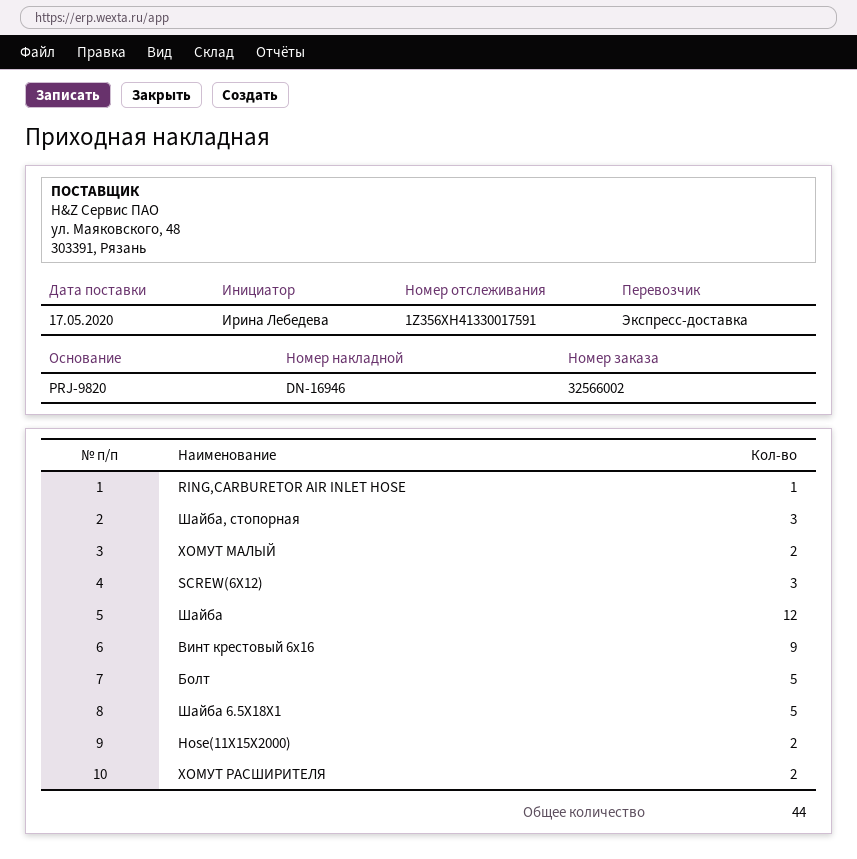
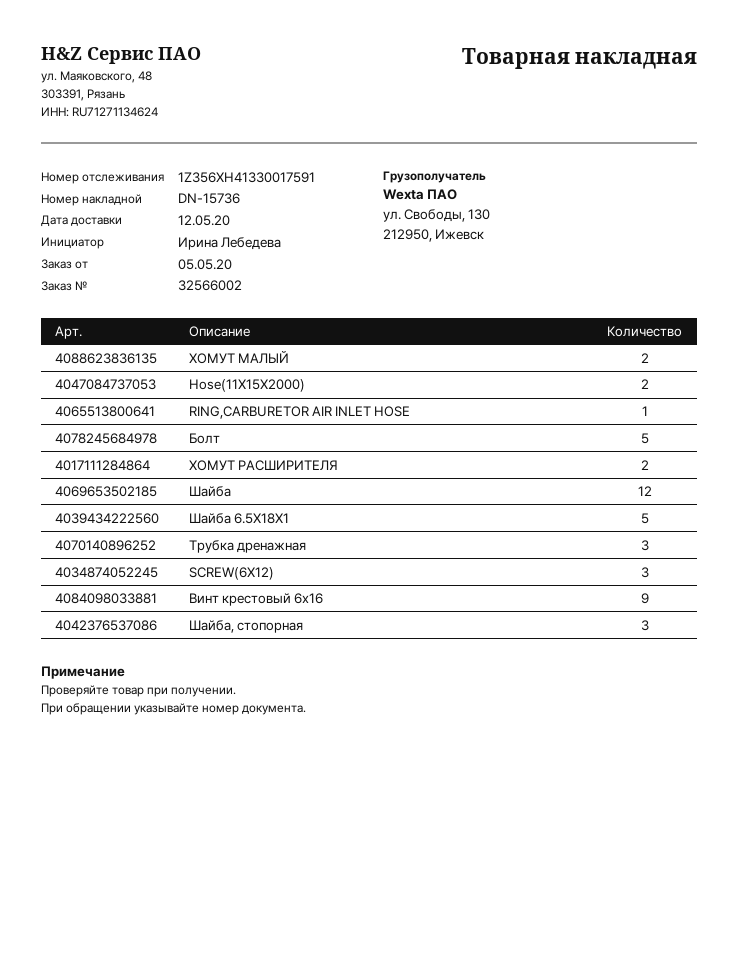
delivery note number: DN-16946 -> DN-15736
delivery date: 2020-05-17 -> 2020-05-12
Трубка дренажная: none -> 3

